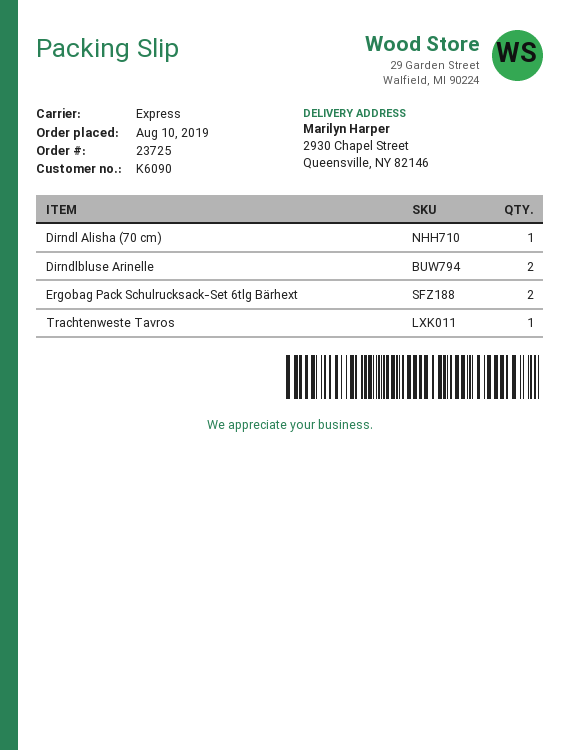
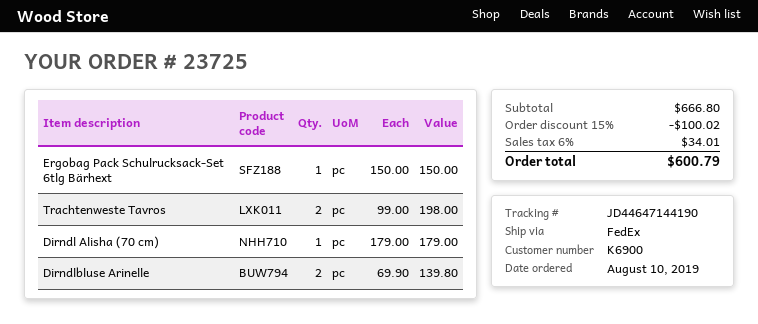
customer number: K6090 -> K6900
shipping method: express -> FedEx
Ergobag Pack Schulrucksack-Set 6tlg Bärhext: 2 -> 1
Trachtenweste Tavros: 1 -> 2

